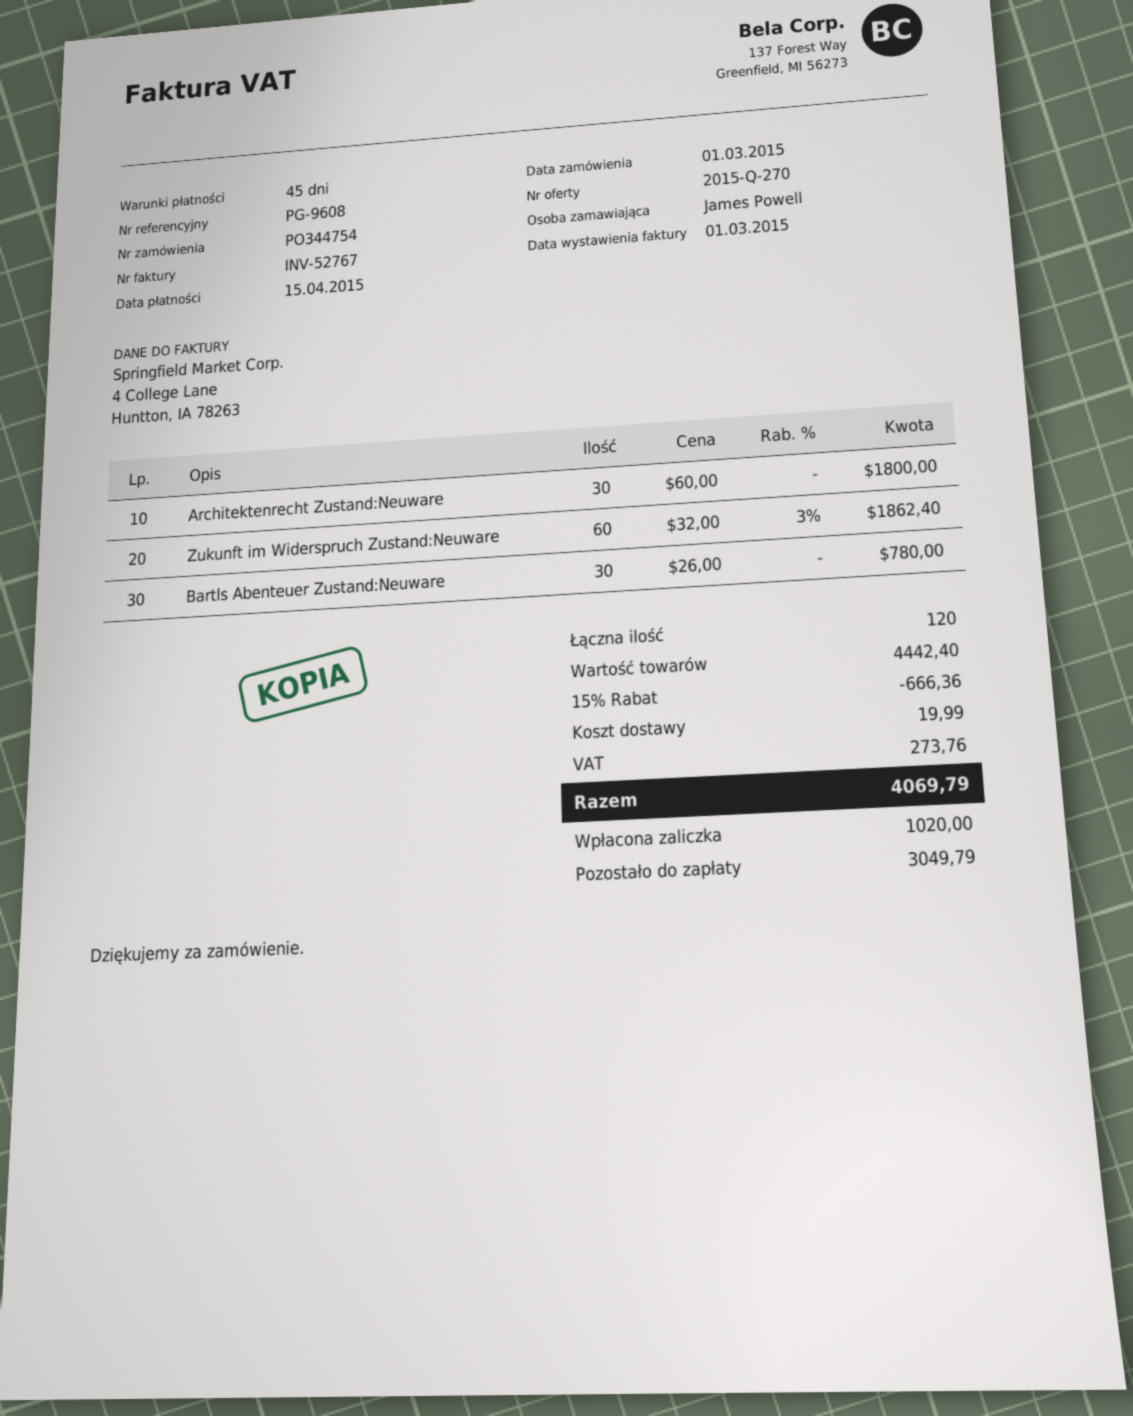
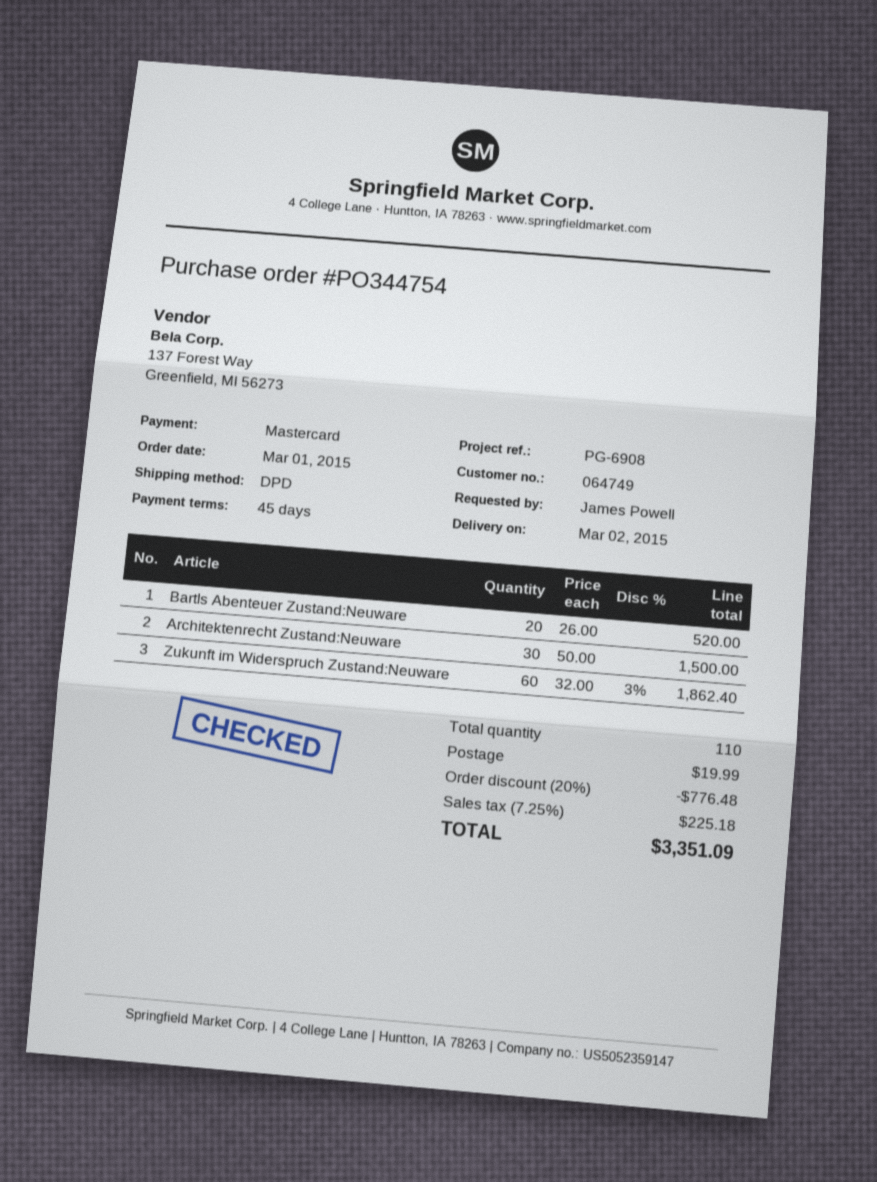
reference: PG-9608 -> PG-6908
Architektenrecht Zustand:Neuware: 30 x 60.00 = 1800.00 -> 30 x 50.00 = 1500.00
Bartls Abenteuer Zustand:Neuware: 30 x 26.00 = 780.00 -> 20 x 26.00 = 520.00
total quantity: 120 -> 110
discount: 15% = 666.36 -> 20% = 776.48
tax: 273.76 -> 225.18
total: 4069.79 -> 3351.09

